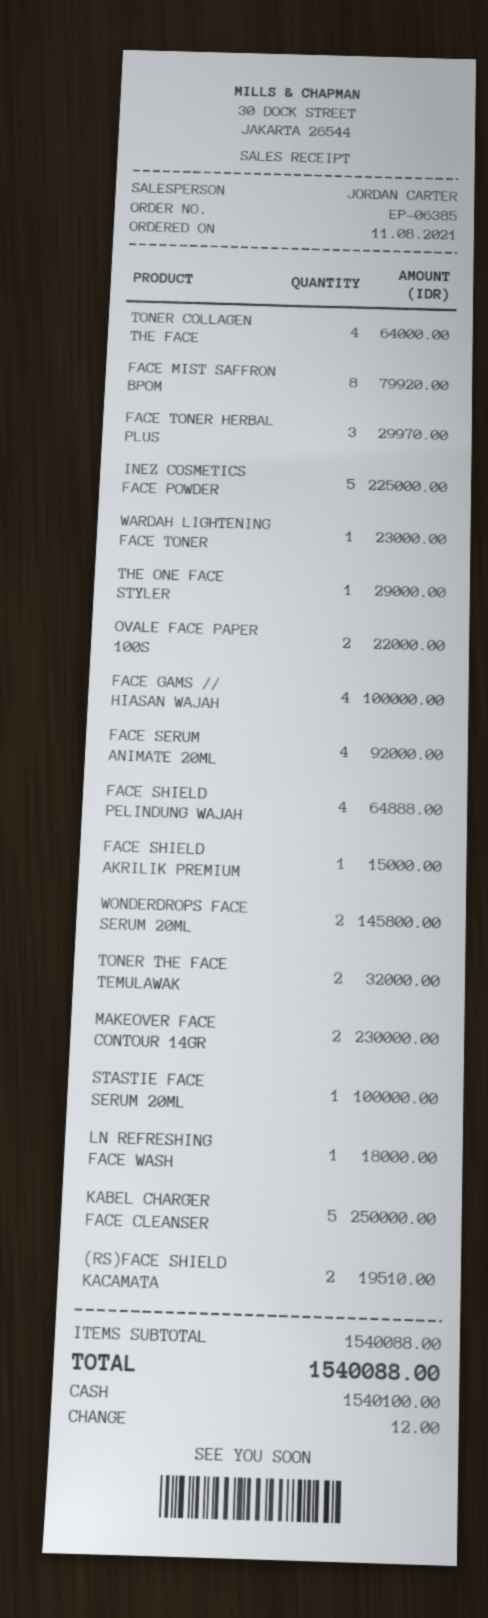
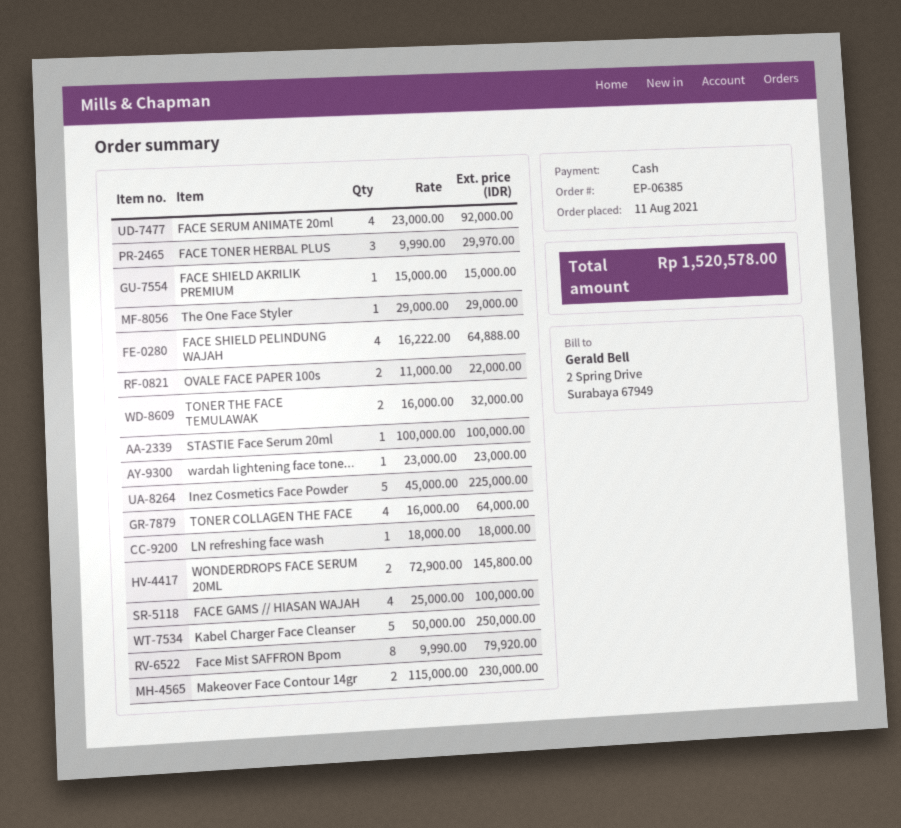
(RS)FACE SHIELD KACAMATA: 2 for 19510.00 -> none
total: 1540088.00 -> 1520578.00

